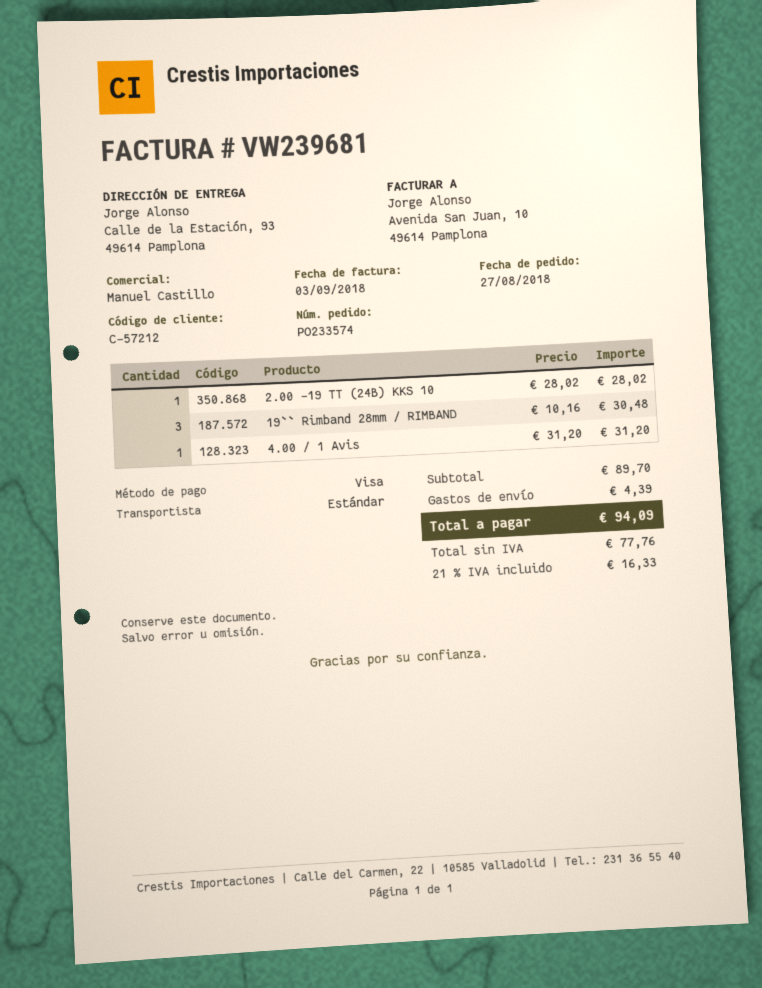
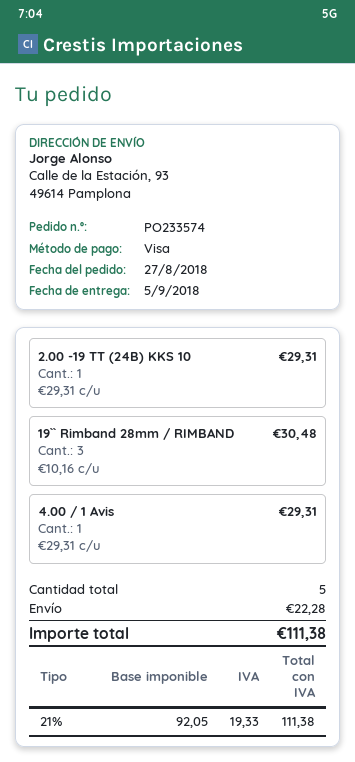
2.00 -19 TT (24B) KKS 10: 1 x 28.02 = 28.02 -> 1 x 29.31 = 29.31
4.00 / 1 Avis: 1 x 31.20 = 31.20 -> 1 x 29.31 = 29.31
shipping: 4.39 -> 22.28
net: 77.76 -> 92.05
tax: 21% = 16.33 -> 21% = 19.33
total: 94.09 -> 111.38

